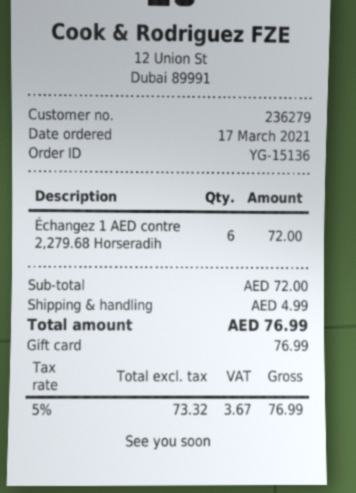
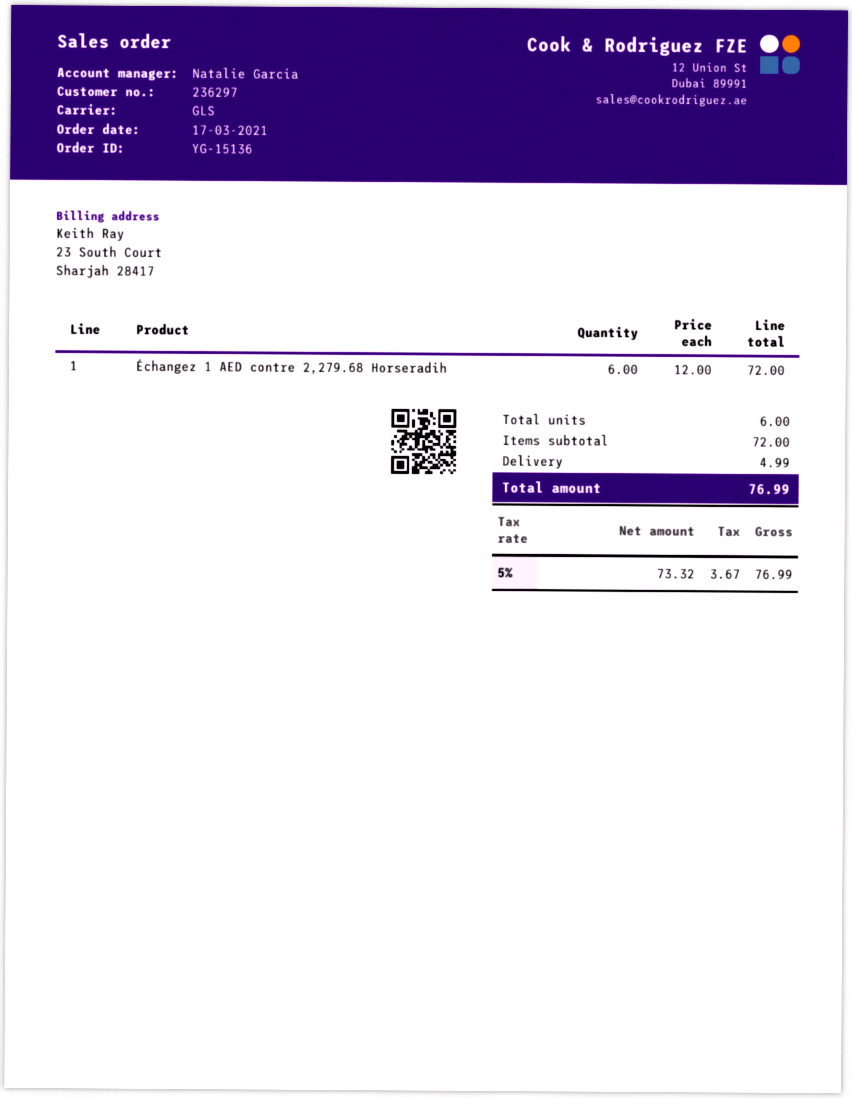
customer number: 236279 -> 236297

